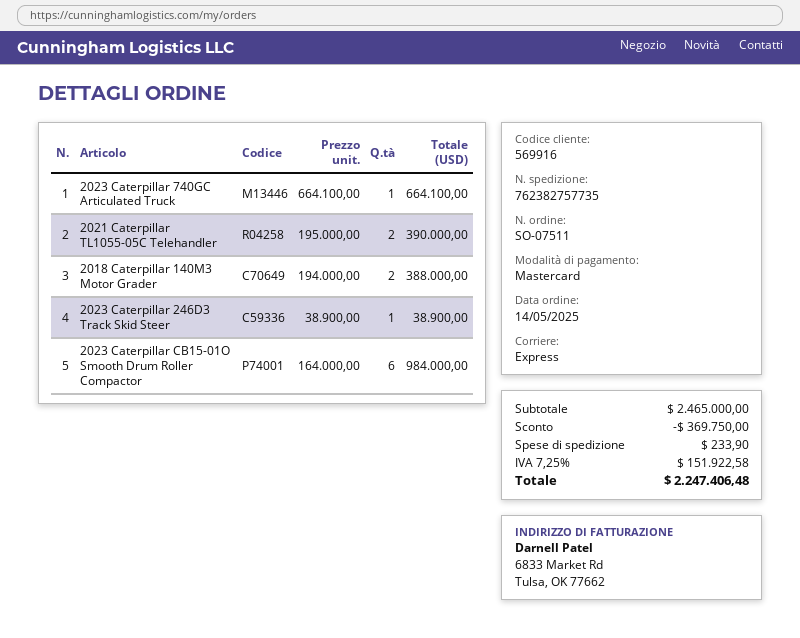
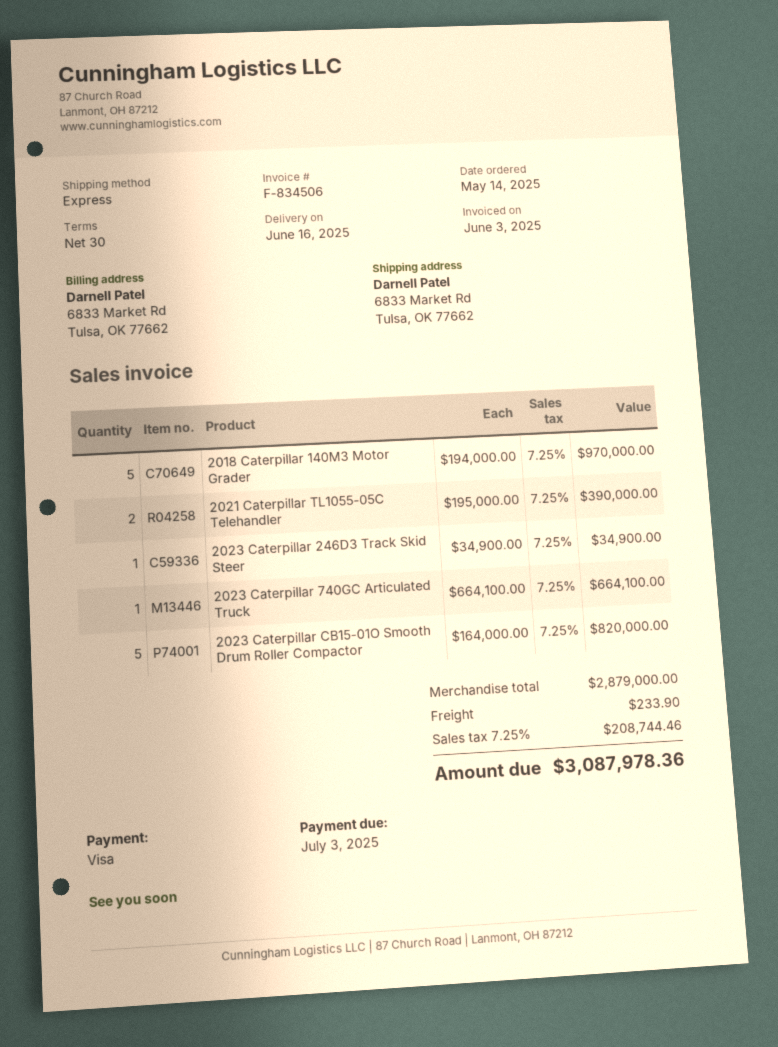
payment method: Mastercard -> Visa
2018 Caterpillar 140M3 Motor Grader: 2 x 194000.00 = 388000.00 -> 5 x 194000.00 = 970000.00
2023 Caterpillar 246D3 Track Skid Steer: 1 x 38900.00 = 38900.00 -> 1 x 34900.00 = 34900.00
2023 Caterpillar CB15-01O Smooth Drum Roller Compactor: 6 x 164000.00 = 984000.00 -> 5 x 164000.00 = 820000.00
subtotal: 2465000.00 -> 2879000.00
discount: 369750.00 -> none
tax: 7.25% = 151922.58 -> 7.25% = 208744.46
total: 2247406.48 -> 3087978.36

